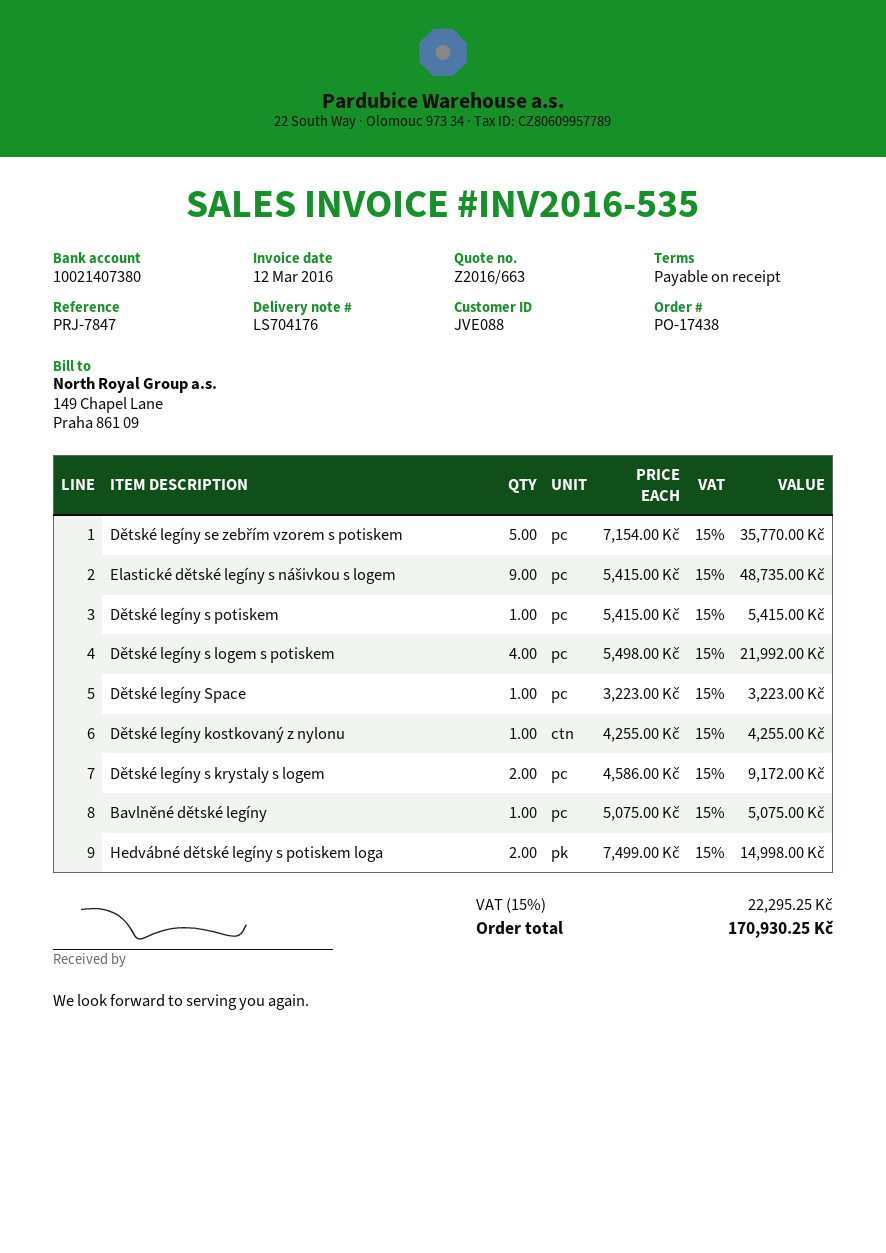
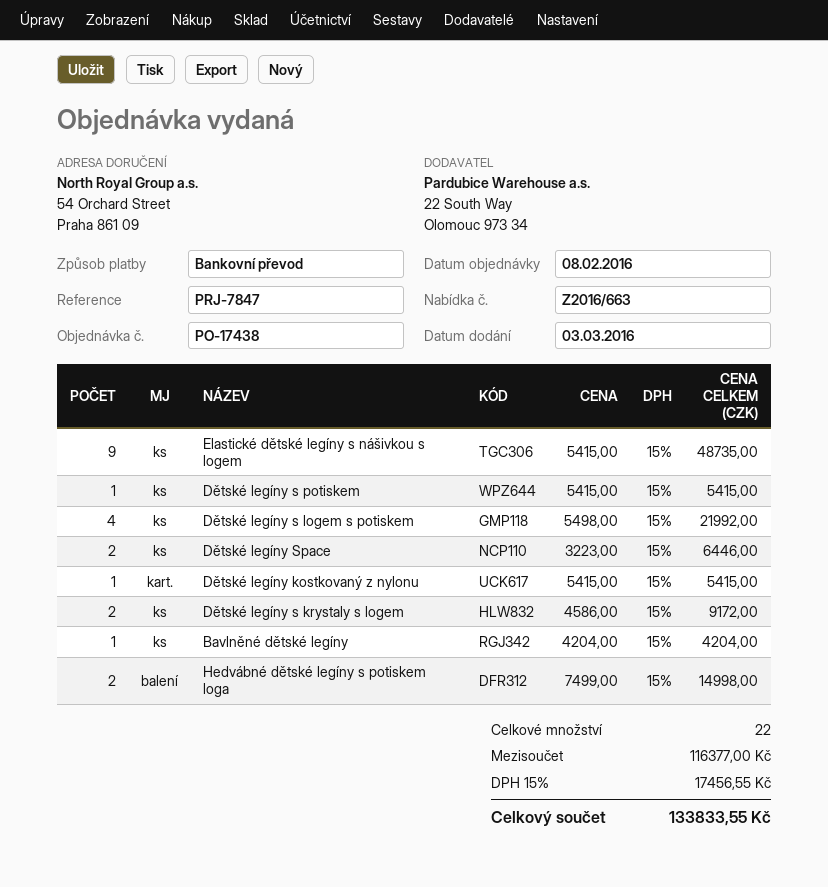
Dětské legíny se zebřím vzorem s potiskem: 5 x 7154.00 = 35770.00 -> none
Dětské legíny Space: 1 x 3223.00 = 3223.00 -> 2 x 3223.00 = 6446.00
Dětské legíny kostkovaný z nylonu: 1 x 4255.00 = 4255.00 -> 1 x 5415.00 = 5415.00
Bavlněné dětské legíny: 1 x 5075.00 = 5075.00 -> 1 x 4204.00 = 4204.00
tax: 15% = 22295.25 -> 15% = 17456.55
total: 170930.25 -> 133833.55

